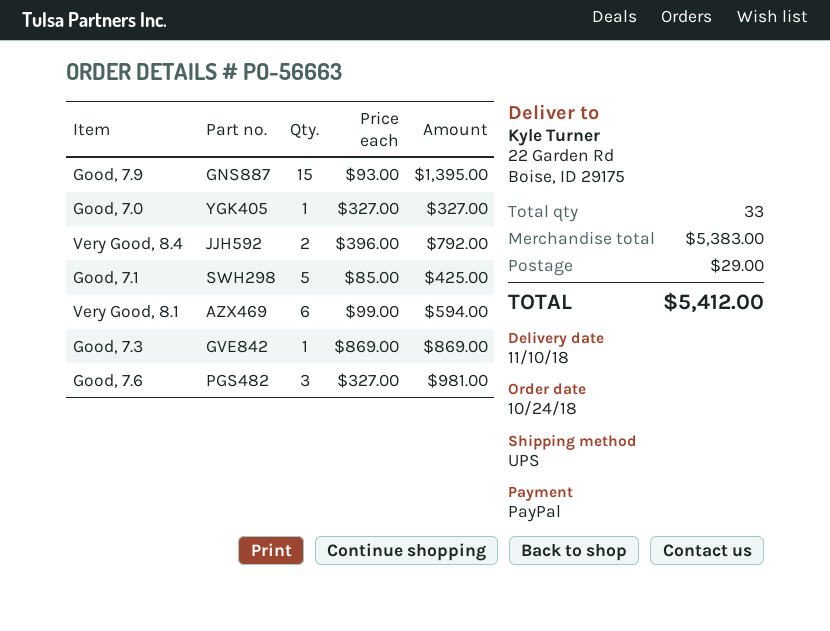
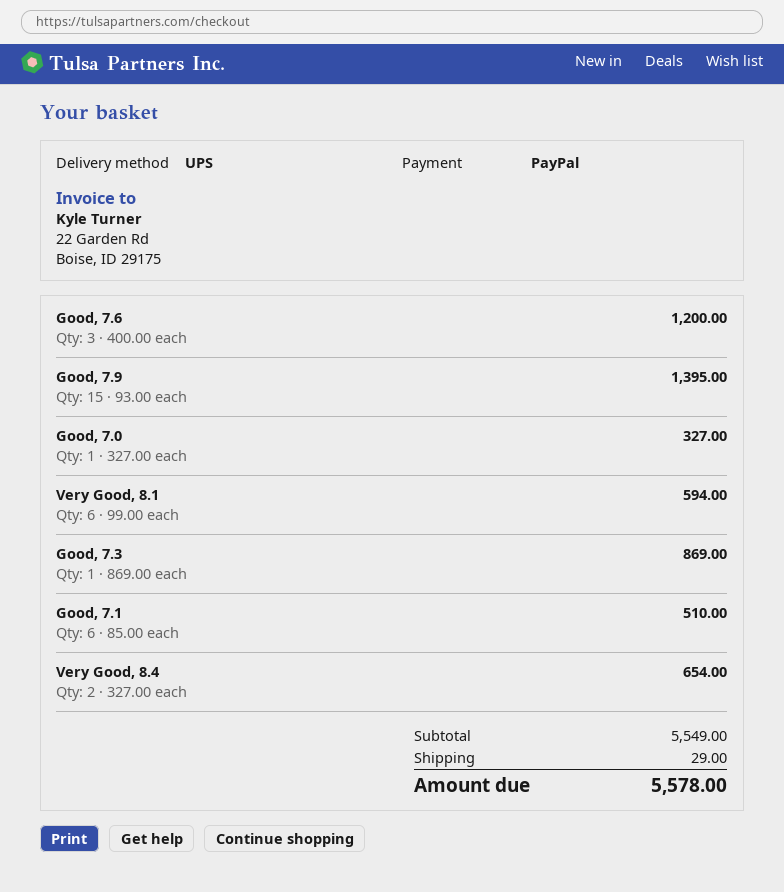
Very Good, 8.4: 2 x 396.00 = 792.00 -> 2 x 327.00 = 654.00
Good, 7.1: 5 x 85.00 = 425.00 -> 6 x 85.00 = 510.00
Good, 7.6: 3 x 327.00 = 981.00 -> 3 x 400.00 = 1200.00
subtotal: 5383.00 -> 5549.00
total: 5412.00 -> 5578.00

